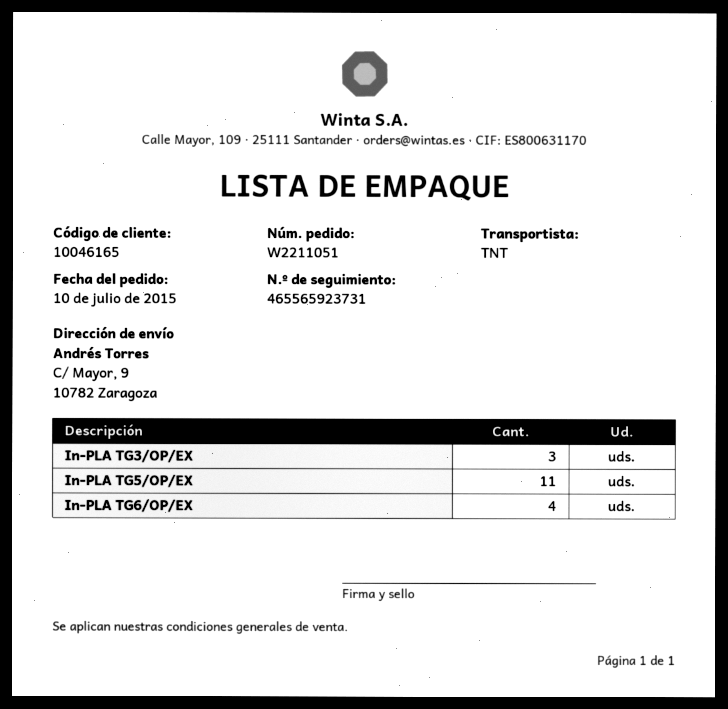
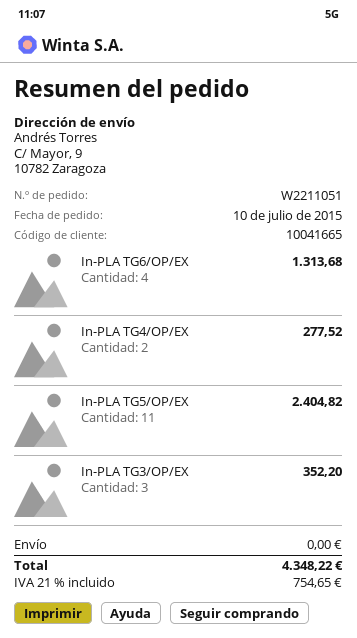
customer number: 10046165 -> 10041665
In-PLA TG4/OP/EX: none -> 2

